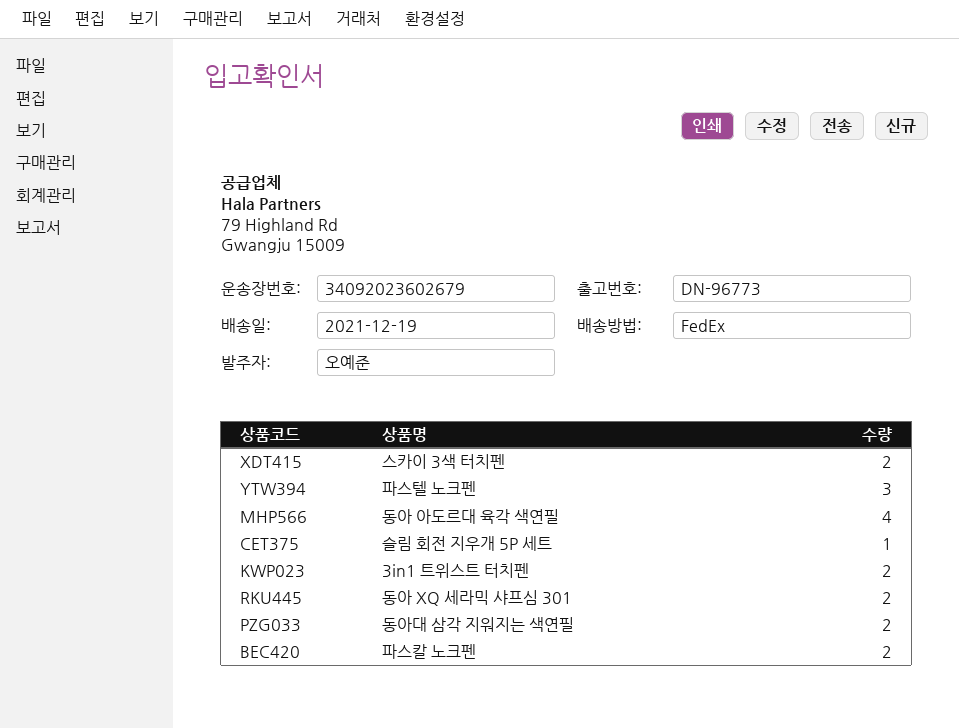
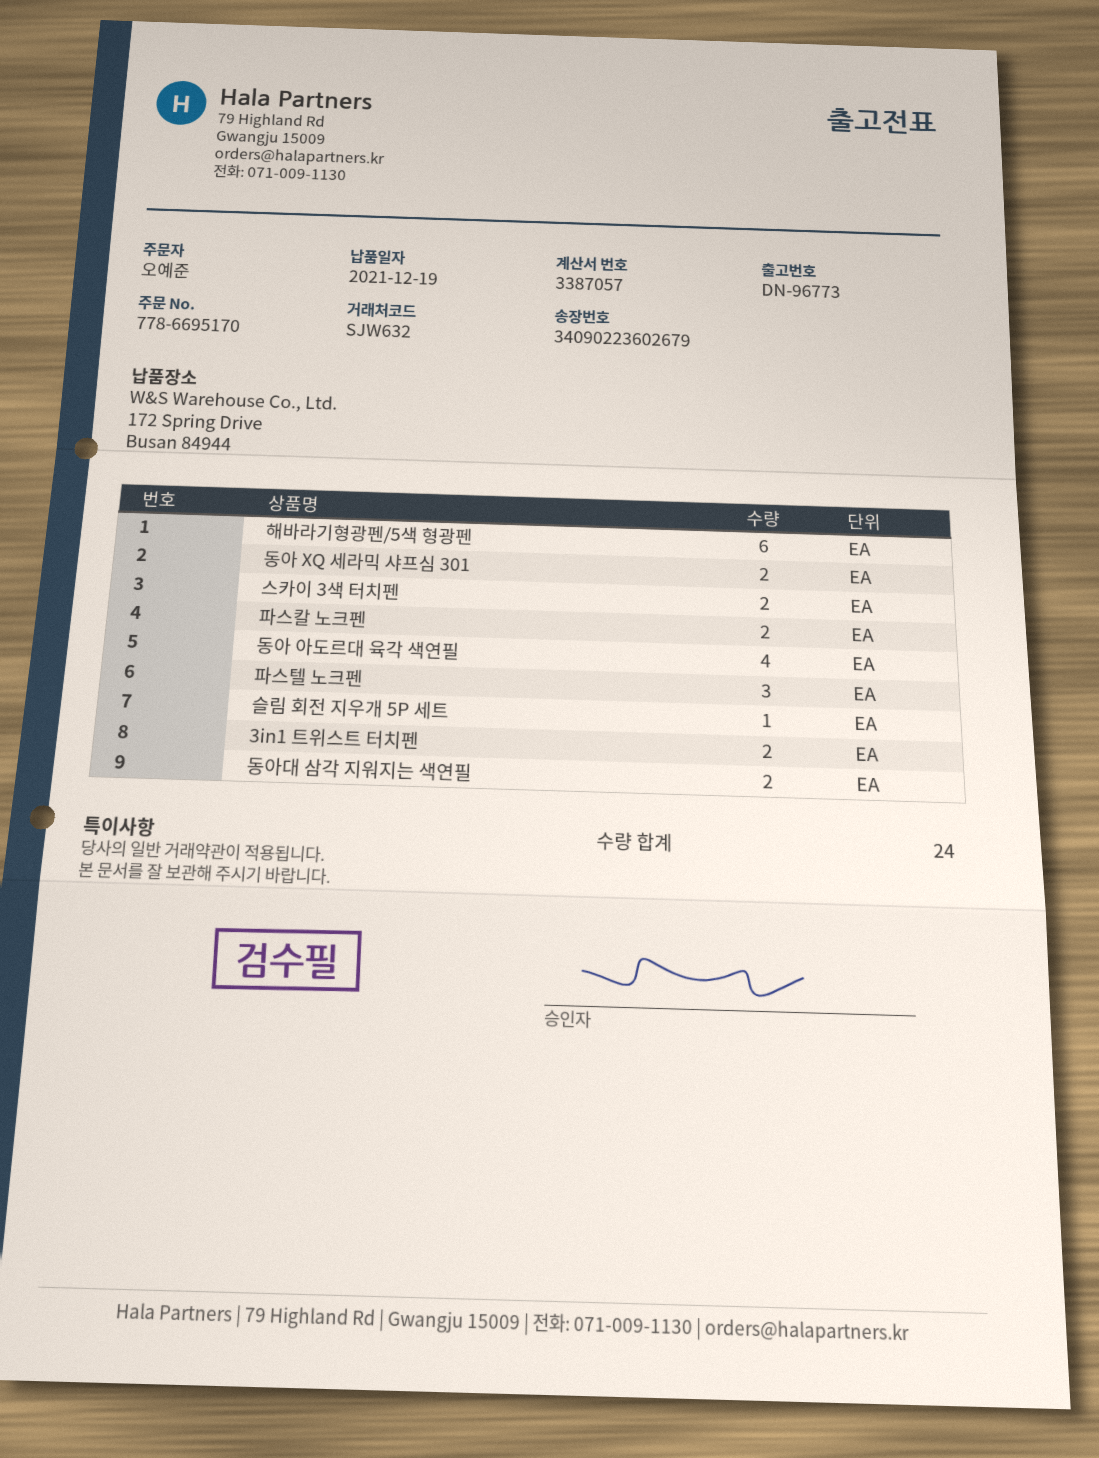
tracking number: 34092023602679 -> 34090223602679
해바라기형광펜/5색 형광펜: none -> 6

